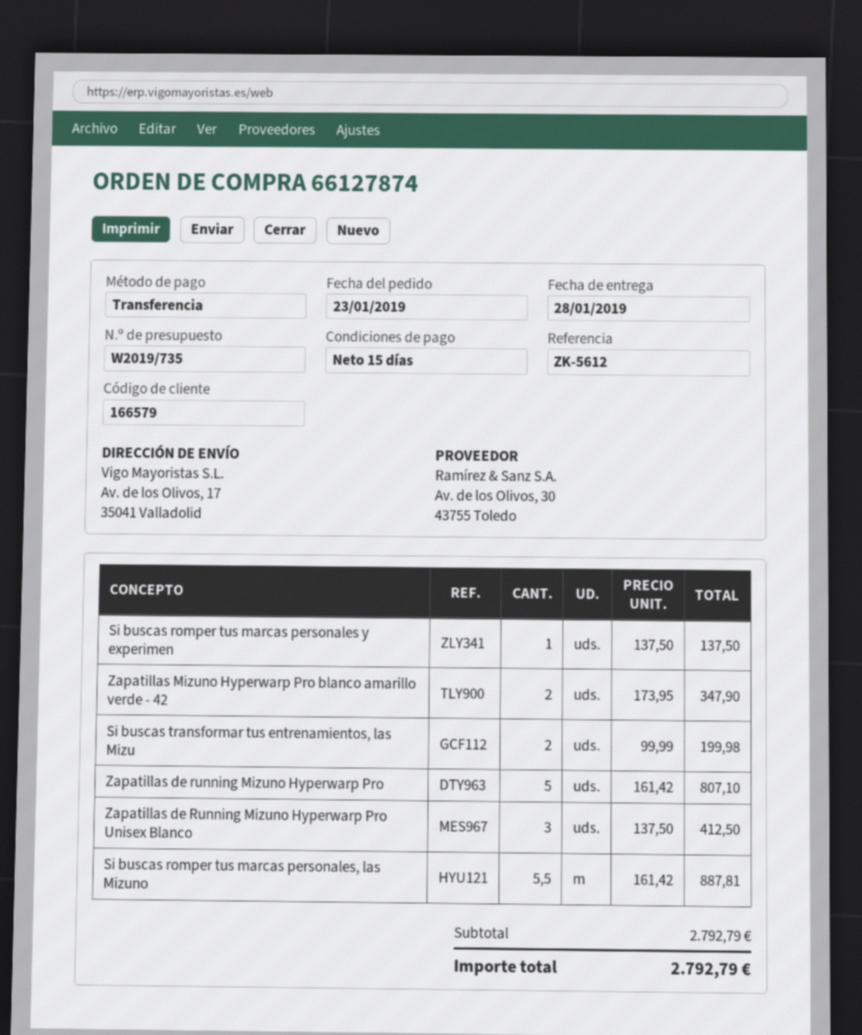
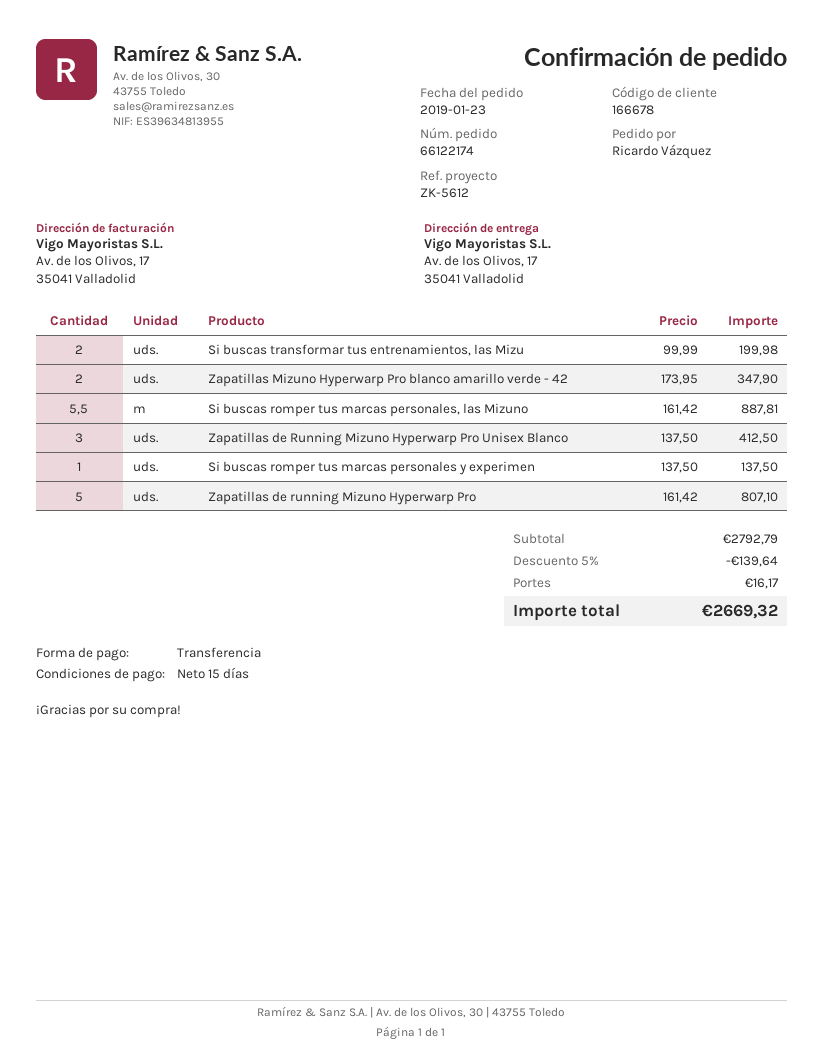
order number: 66127874 -> 66122174
customer number: 166579 -> 166678
discount: none -> 5% = 139.64
shipping: none -> 16.17
total: 2792.79 -> 2669.32

